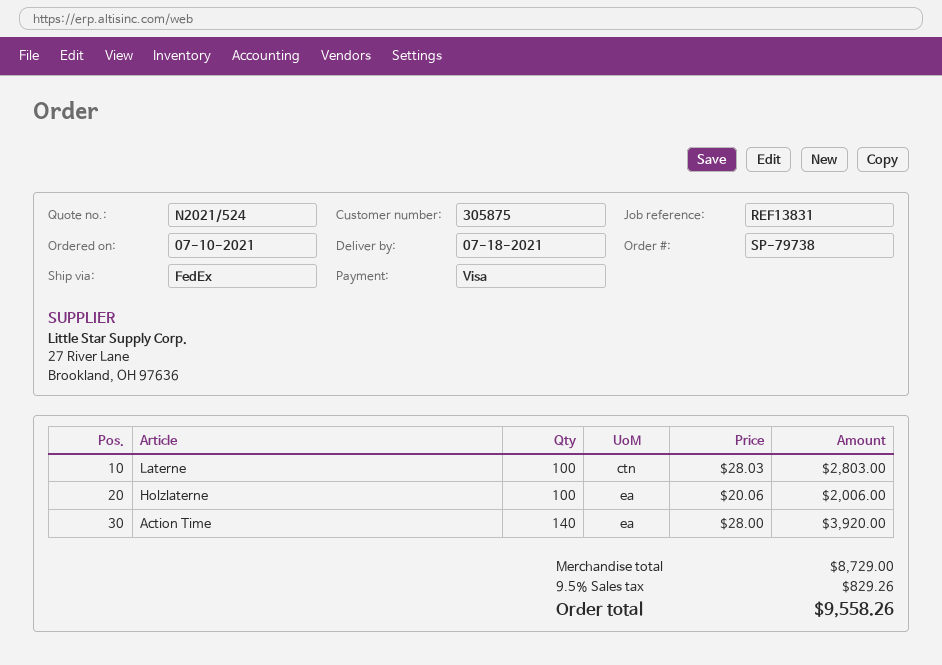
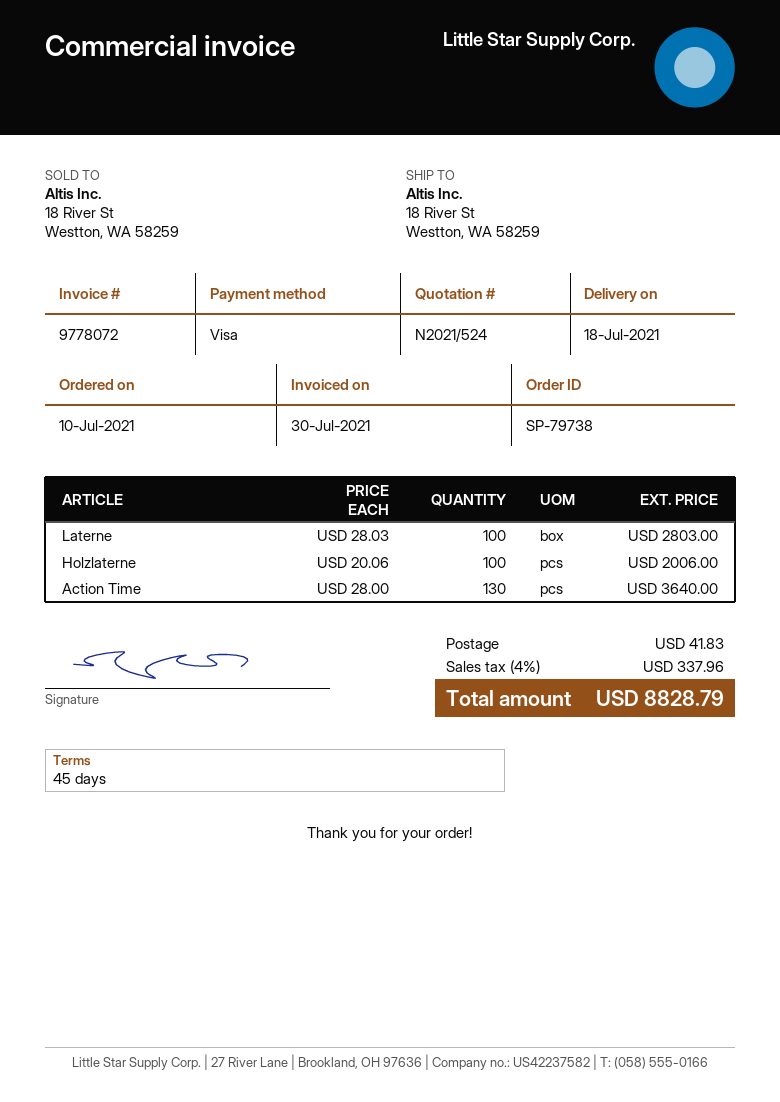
Action Time: 140 x 28.00 = 3920.00 -> 130 x 28.00 = 3640.00
shipping: none -> 41.83
tax: 9.5% = 829.26 -> 4% = 337.96
total: 9558.26 -> 8828.79

